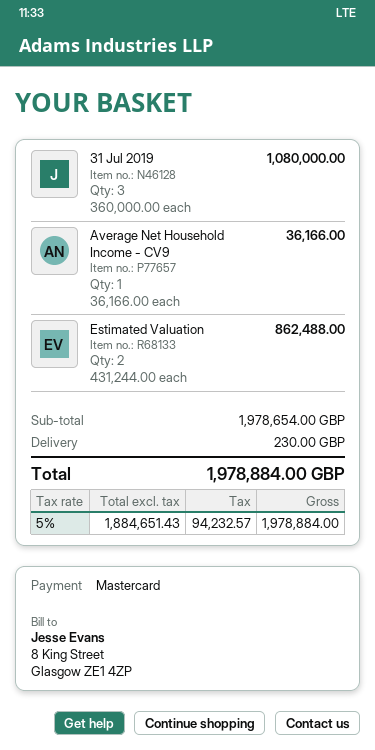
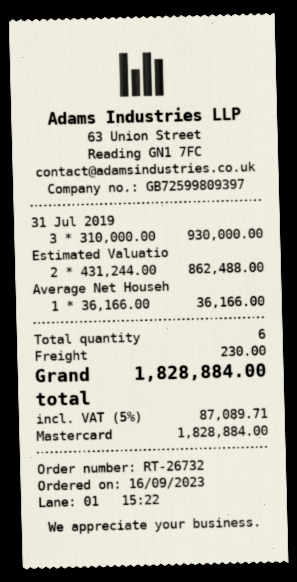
31 Jul 2019: 3 x 360000.00 = 1080000.00 -> 3 x 310000.00 = 930000.00
tax: 5% = 94232.57 -> 5% = 87089.71
total: 1978884.00 -> 1828884.00

